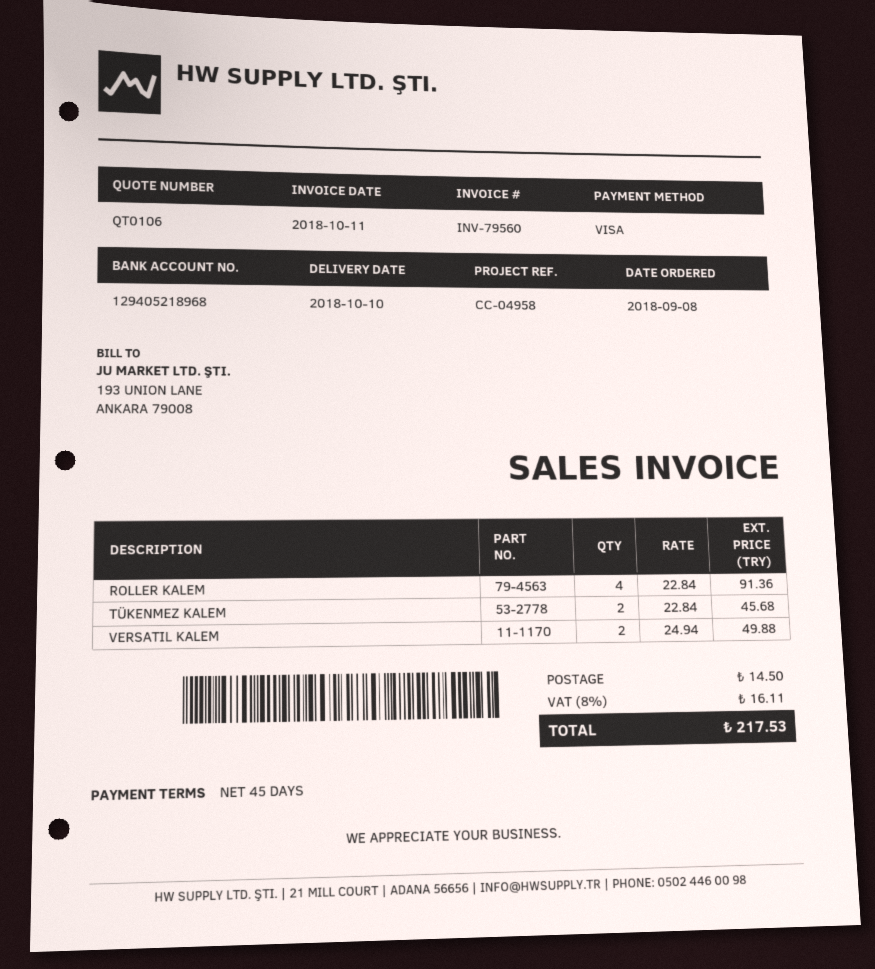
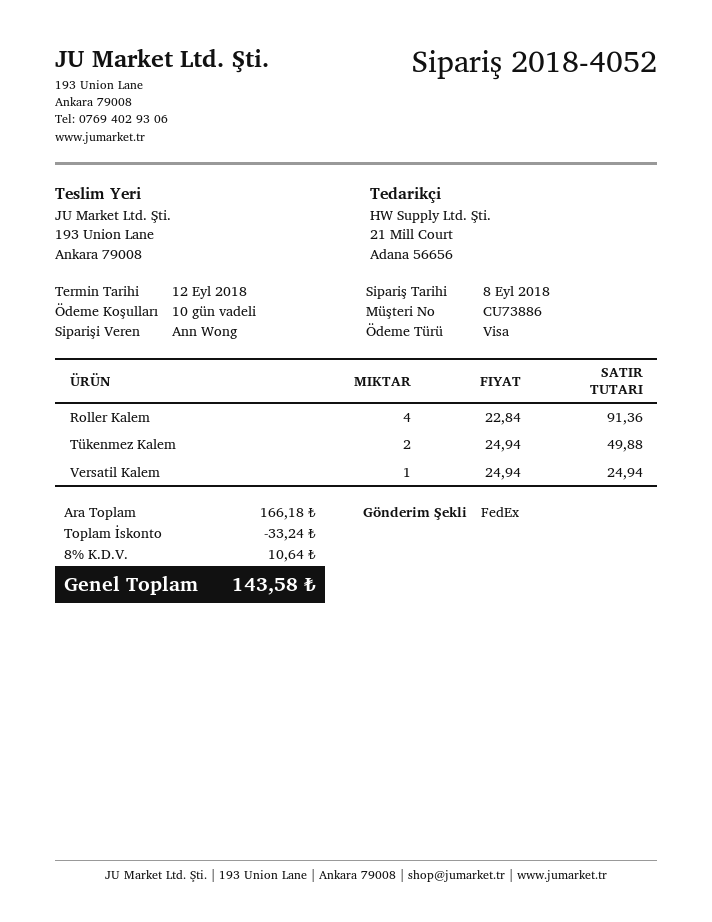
delivery date: 2018-10-10 -> 2018-09-12
payment terms: 45 days -> 10 days
TÜKENMEZ KALEM: 2 x 22.84 = 45.68 -> 2 x 24.94 = 49.88
VERSATIL KALEM: 2 x 24.94 = 49.88 -> 1 x 24.94 = 24.94
discount: none -> 33.24
shipping: 14.50 -> none
tax: 8% = 16.11 -> 8% = 10.64
total: 217.53 -> 143.58

